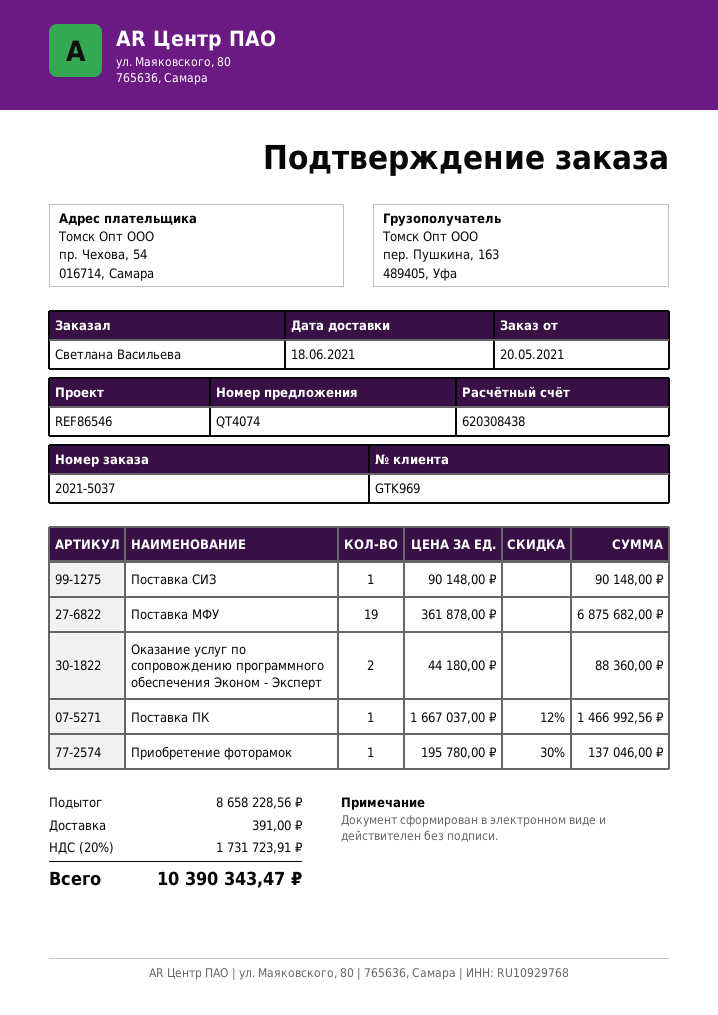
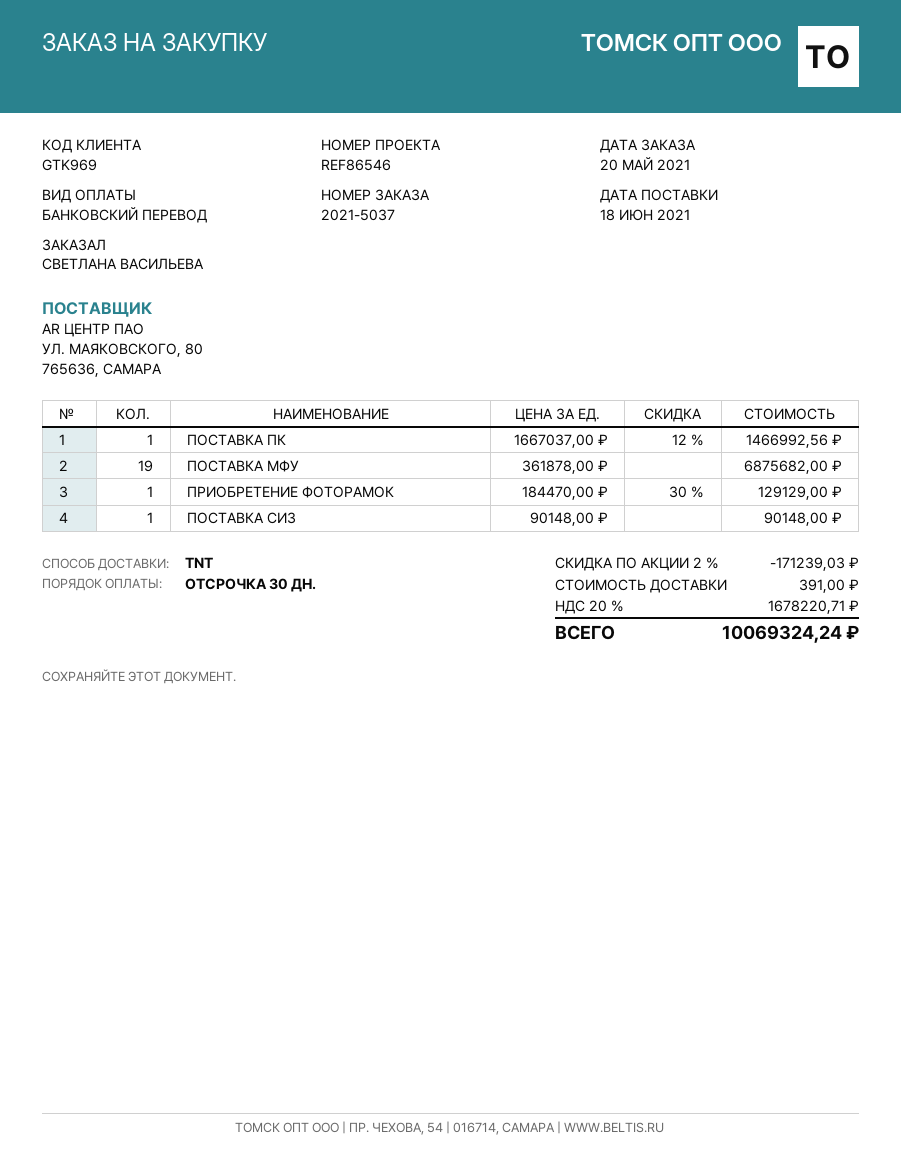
Оказание услуг по сопровождению программного обеспечения Эконом - Эксперт: 2 x 44180.00 = 88360.00 -> none
Приобретение фоторамок: 1 x 195780.00 - 30% = 137046.00 -> 1 x 184470.00 - 30% = 129129.00
discount: none -> 2% = 171239.03
tax: 20% = 1731723.91 -> 20% = 1678220.71
total: 10390343.47 -> 10069324.24

